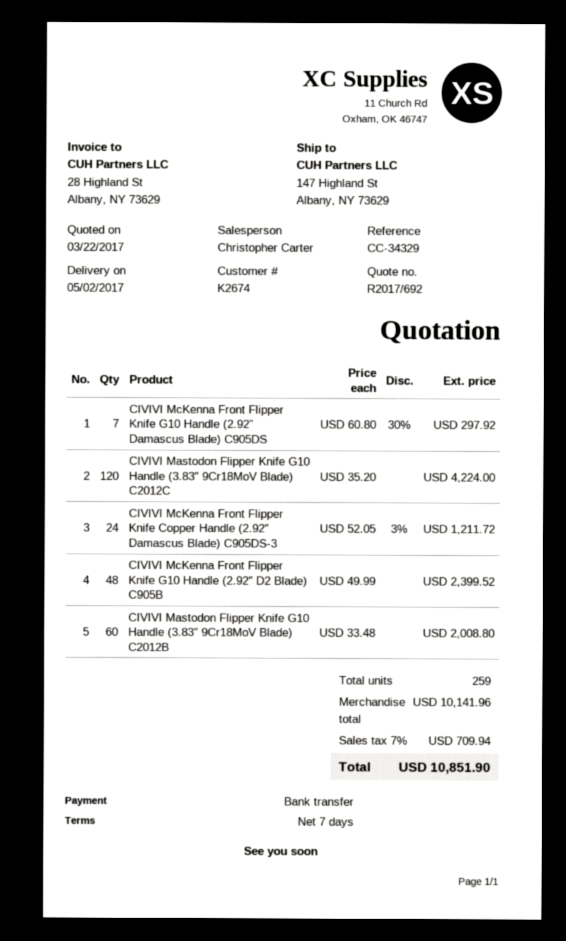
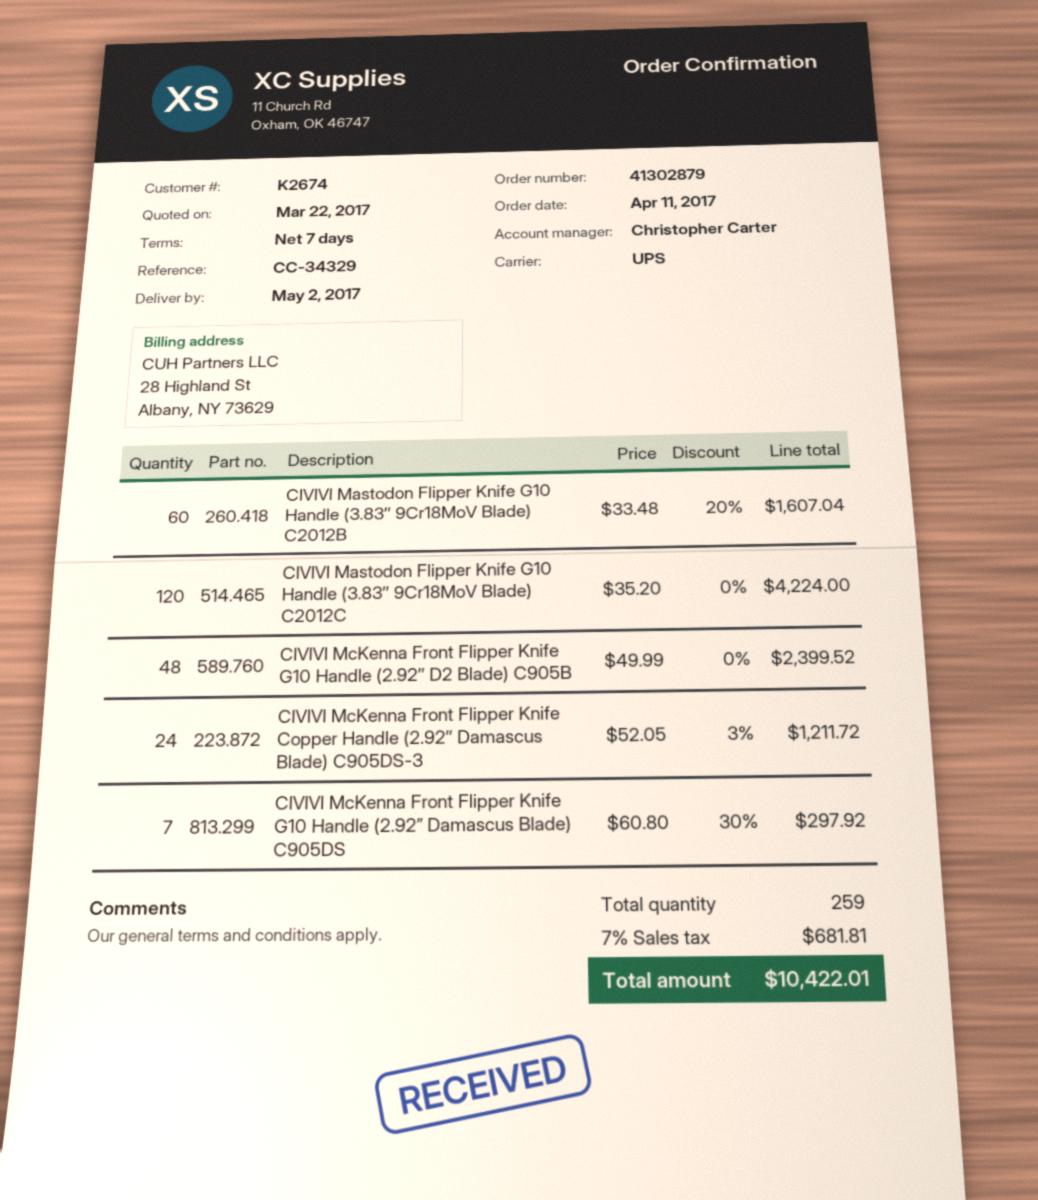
CIVIVI Mastodon Flipper Knife G10 Handle (3.83″ 9Cr18MoV Blade) C2012B: 60 x 33.48 = 2008.80 -> 60 x 33.48 - 20% = 1607.04
tax: 7% = 709.94 -> 7% = 681.81
total: 10851.90 -> 10422.01

